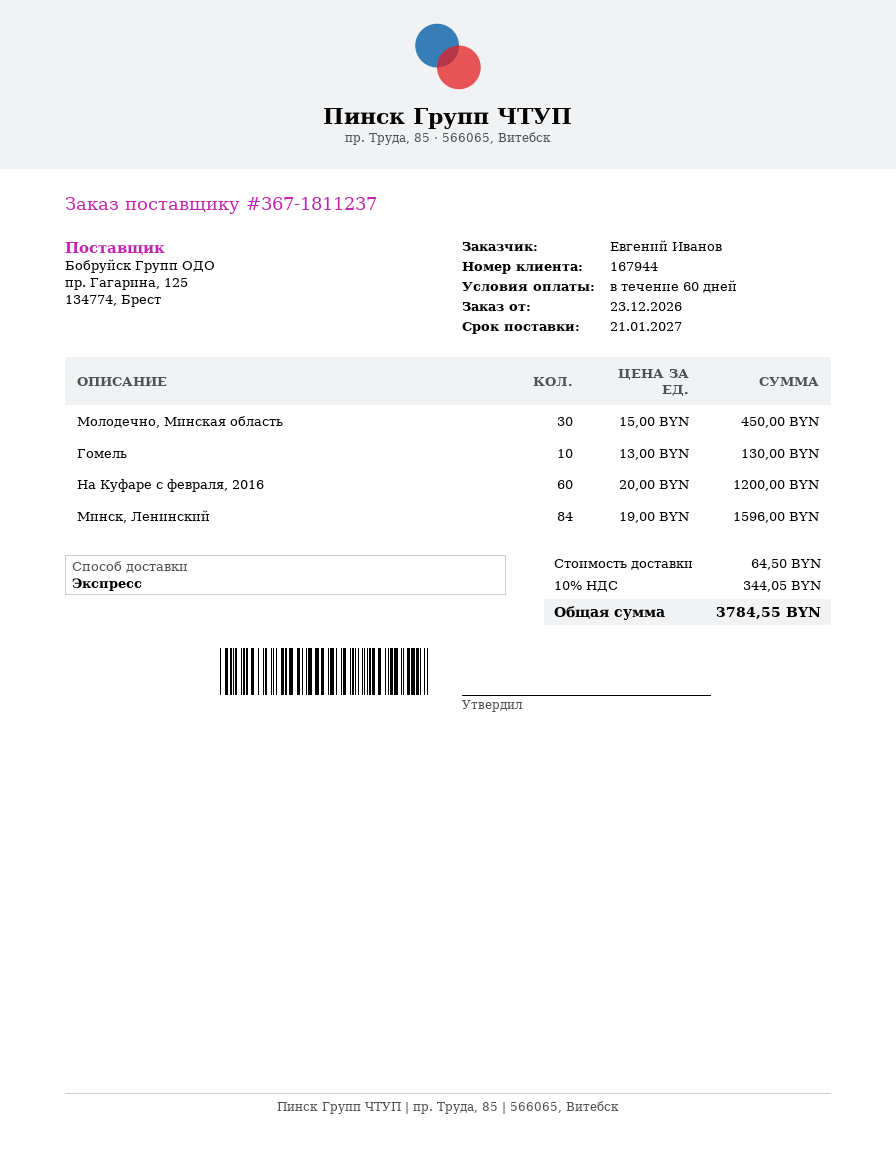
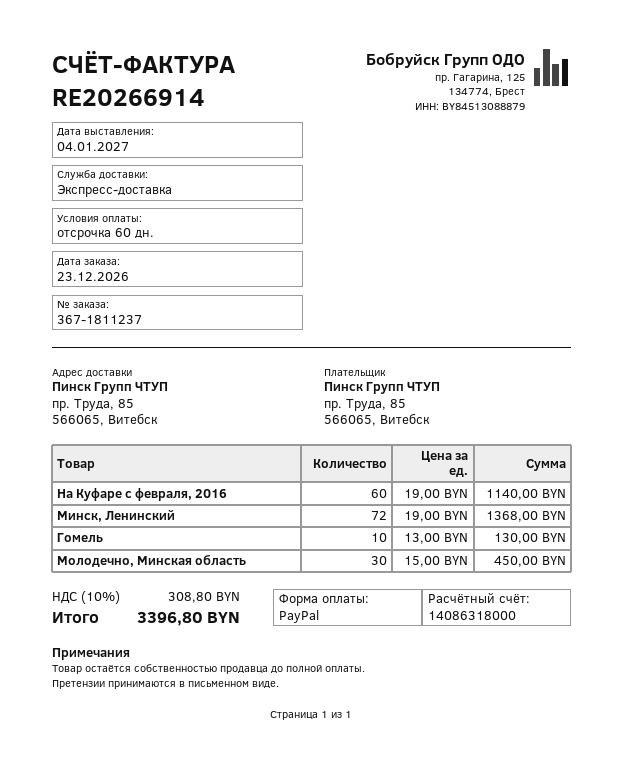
На Куфаре с февраля, 2016: 60 x 20.00 = 1200.00 -> 60 x 19.00 = 1140.00
Минск, Ленинский: 84 x 19.00 = 1596.00 -> 72 x 19.00 = 1368.00
shipping: 64.50 -> none
tax: 10% = 344.05 -> 10% = 308.80
total: 3784.55 -> 3396.80

